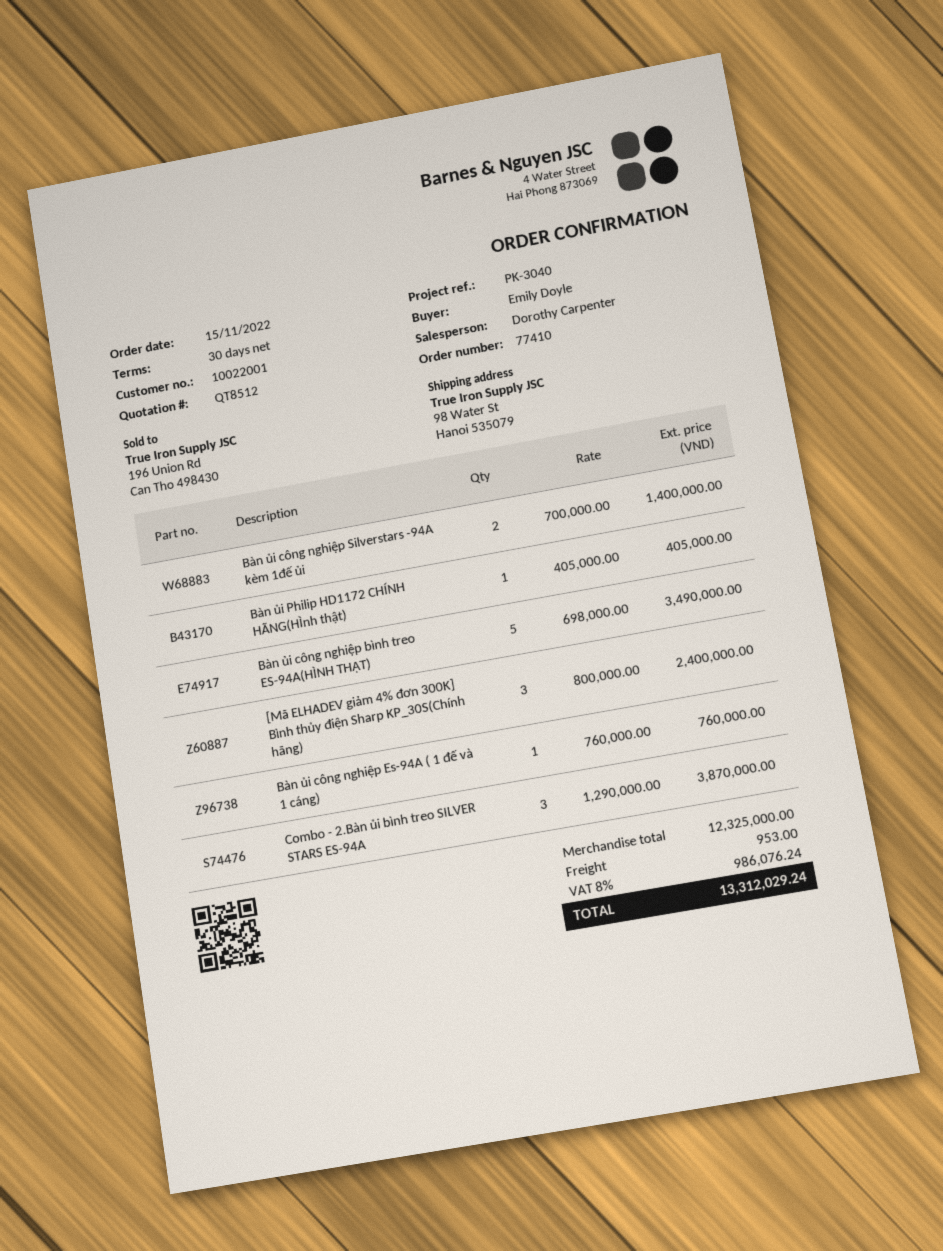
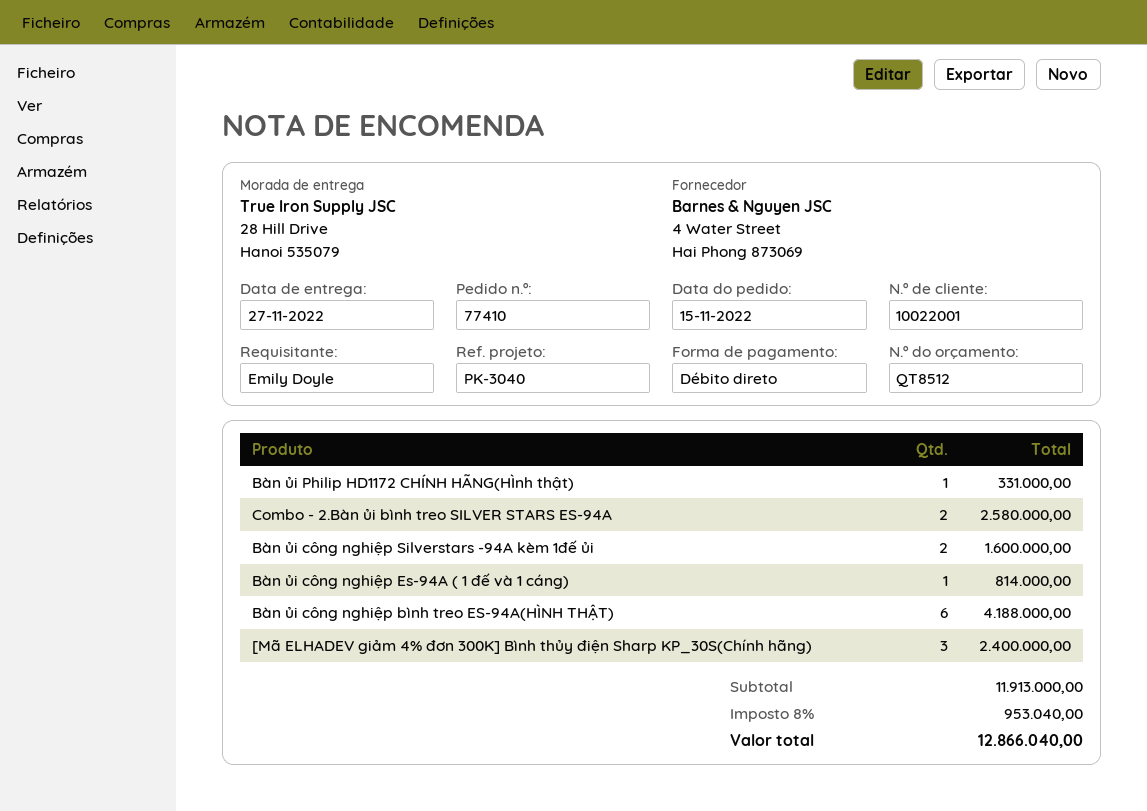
ship to: 98 Water St, Hanoi 535079 -> 28 Hill Drive, Hanoi 535079
Bàn ủi công nghiệp Silverstars -94A kèm 1đế ủi: 2 for 1400000.00 -> 2 for 1600000.00
Bàn ủi Philip HD1172 CHÍNH HÃNG(HÌnh thật): 1 for 405000.00 -> 1 for 331000.00
Bàn ủi công nghiệp bình treo ES-94A(HÌNH THẬT): 5 for 3490000.00 -> 6 for 4188000.00
Bàn ủi công nghiệp Es-94A ( 1 đế và 1 cáng): 1 for 760000.00 -> 1 for 814000.00
Combo - 2.Bàn ủi bình treo SILVER STARS ES-94A: 3 for 3870000.00 -> 2 for 2580000.00
subtotal: 12325000.00 -> 11913000.00
shipping: 953.00 -> none
tax: 8% = 986076.24 -> 8% = 953040.00
total: 13312029.24 -> 12866040.00

